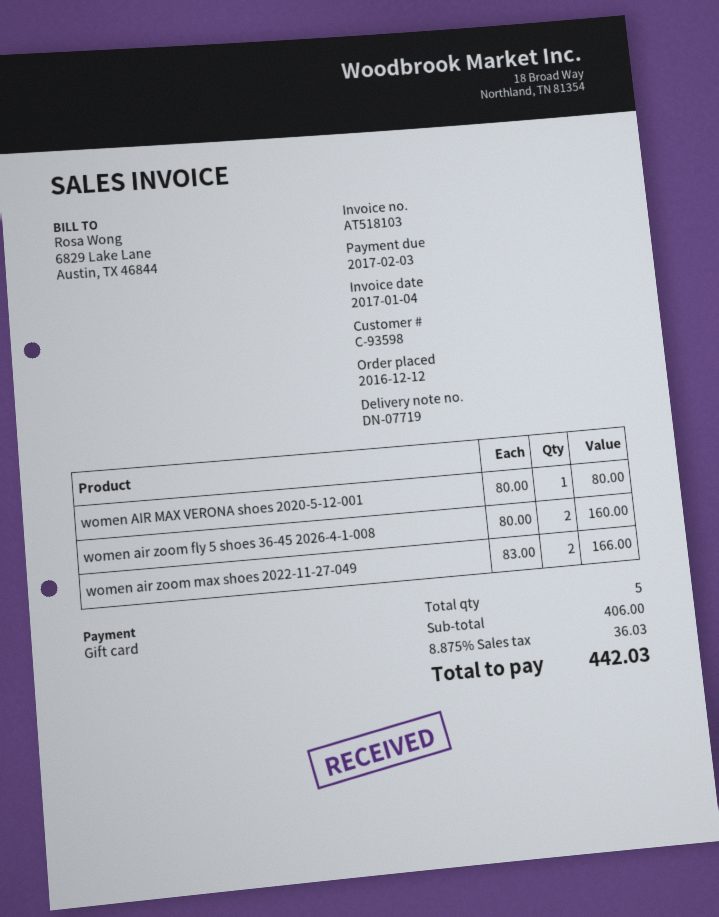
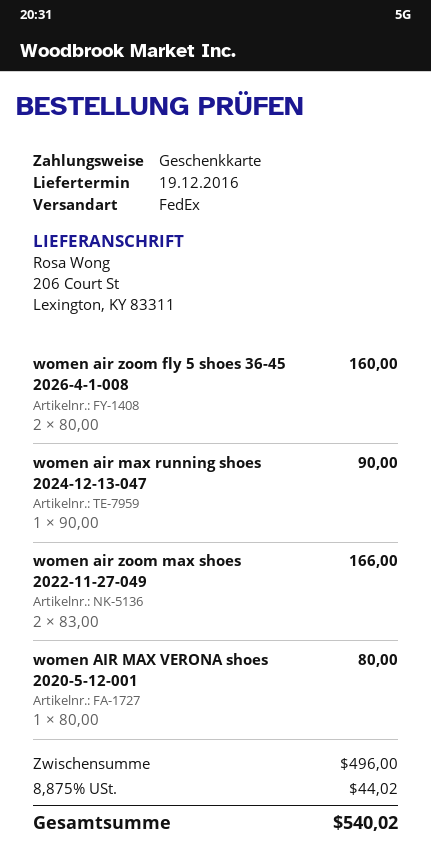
women air max running shoes 2024-12-13-047: none -> 1 x 90.00 = 90.00
subtotal: 406.00 -> 496.00
tax: 8.875% = 36.03 -> 8.875% = 44.02
total: 442.03 -> 540.02

